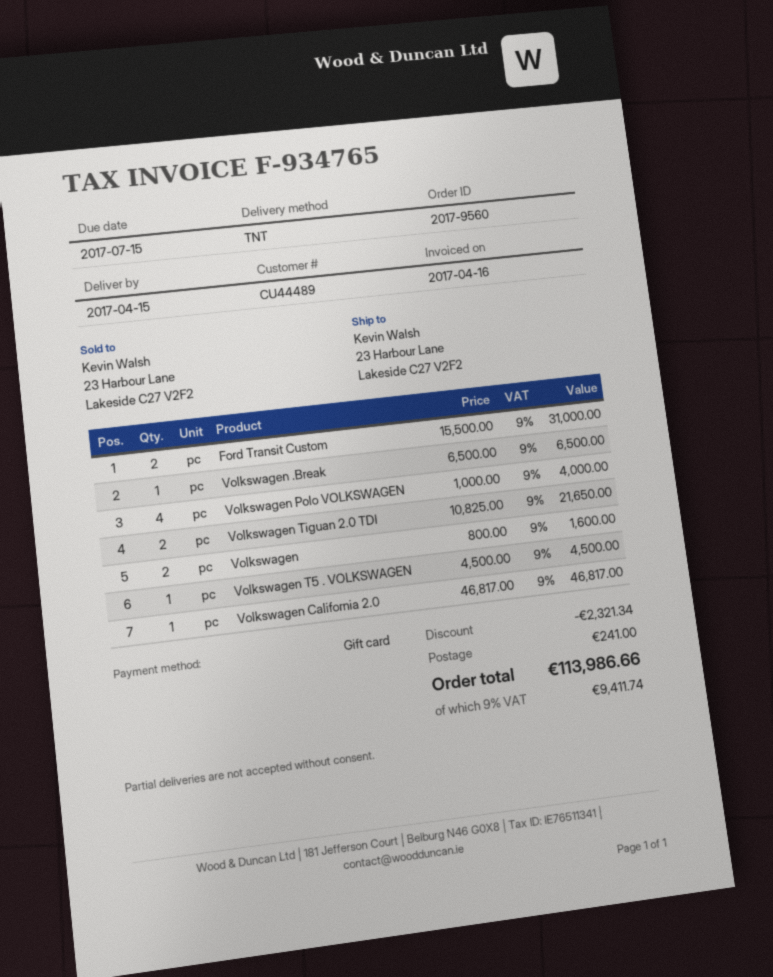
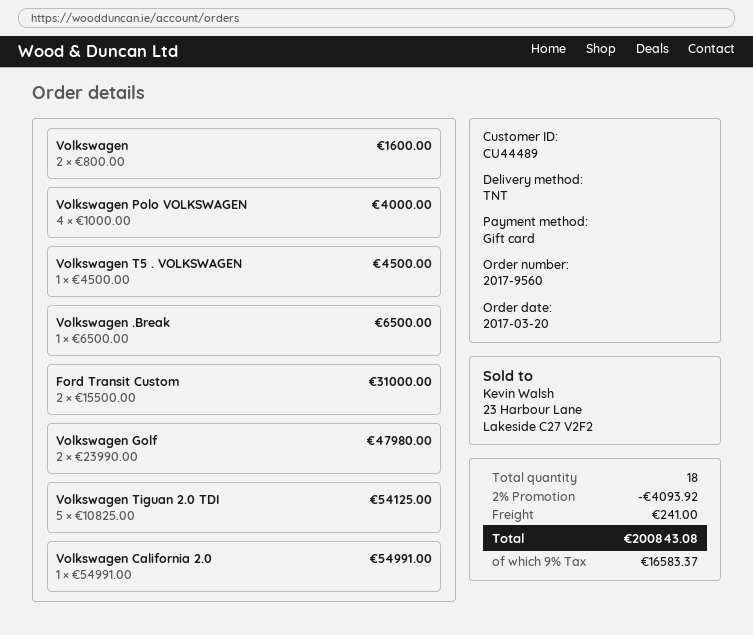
Volkswagen Tiguan 2.0 TDI: 2 x 10825.00 = 21650.00 -> 5 x 10825.00 = 54125.00
Volkswagen California 2.0: 1 x 46817.00 = 46817.00 -> 1 x 54991.00 = 54991.00
Volkswagen Golf: none -> 2 x 23990.00 = 47980.00
discount: 2321.34 -> 4093.92
tax: 9% = 9411.74 -> 9% = 16583.37
total: 113986.66 -> 200843.08

